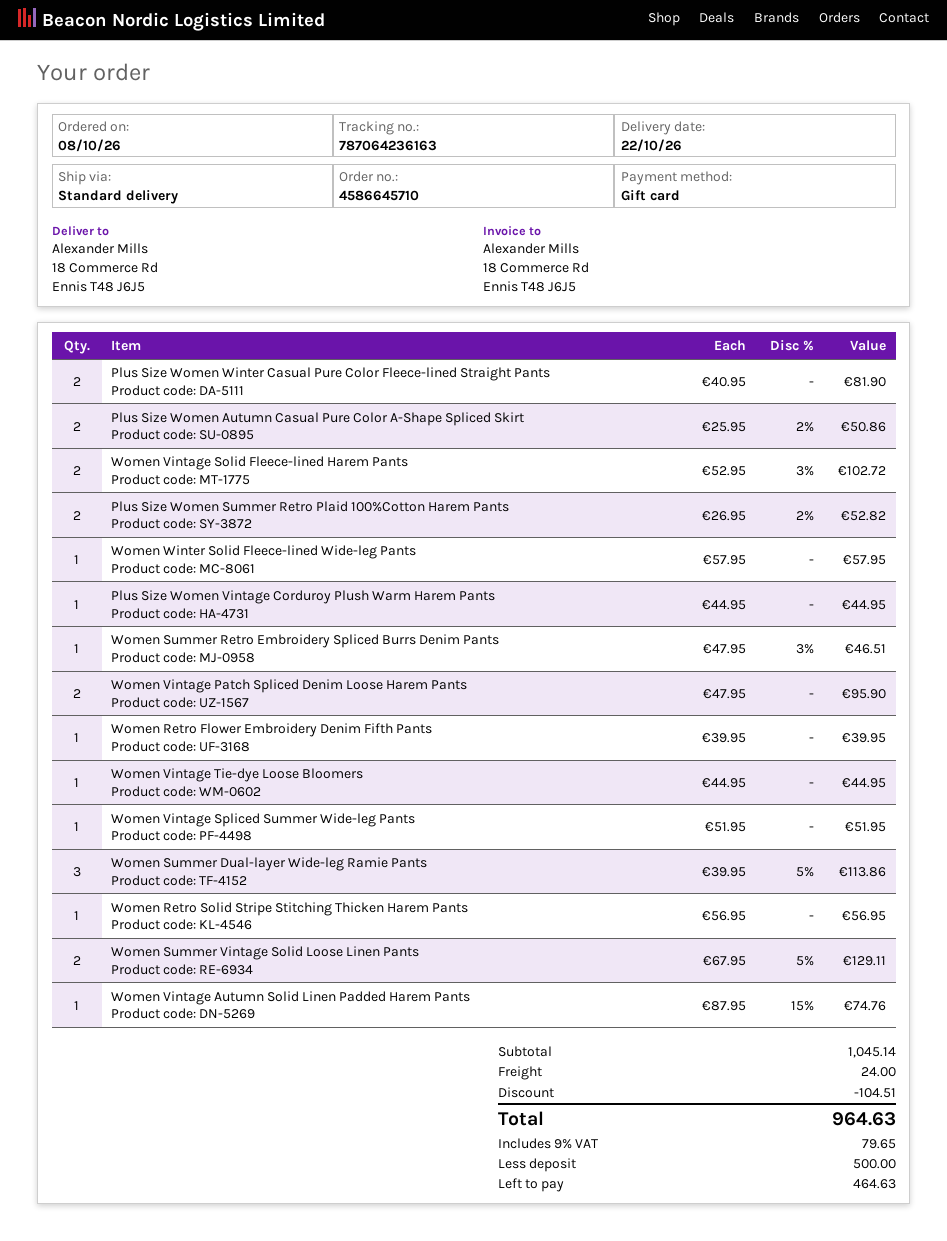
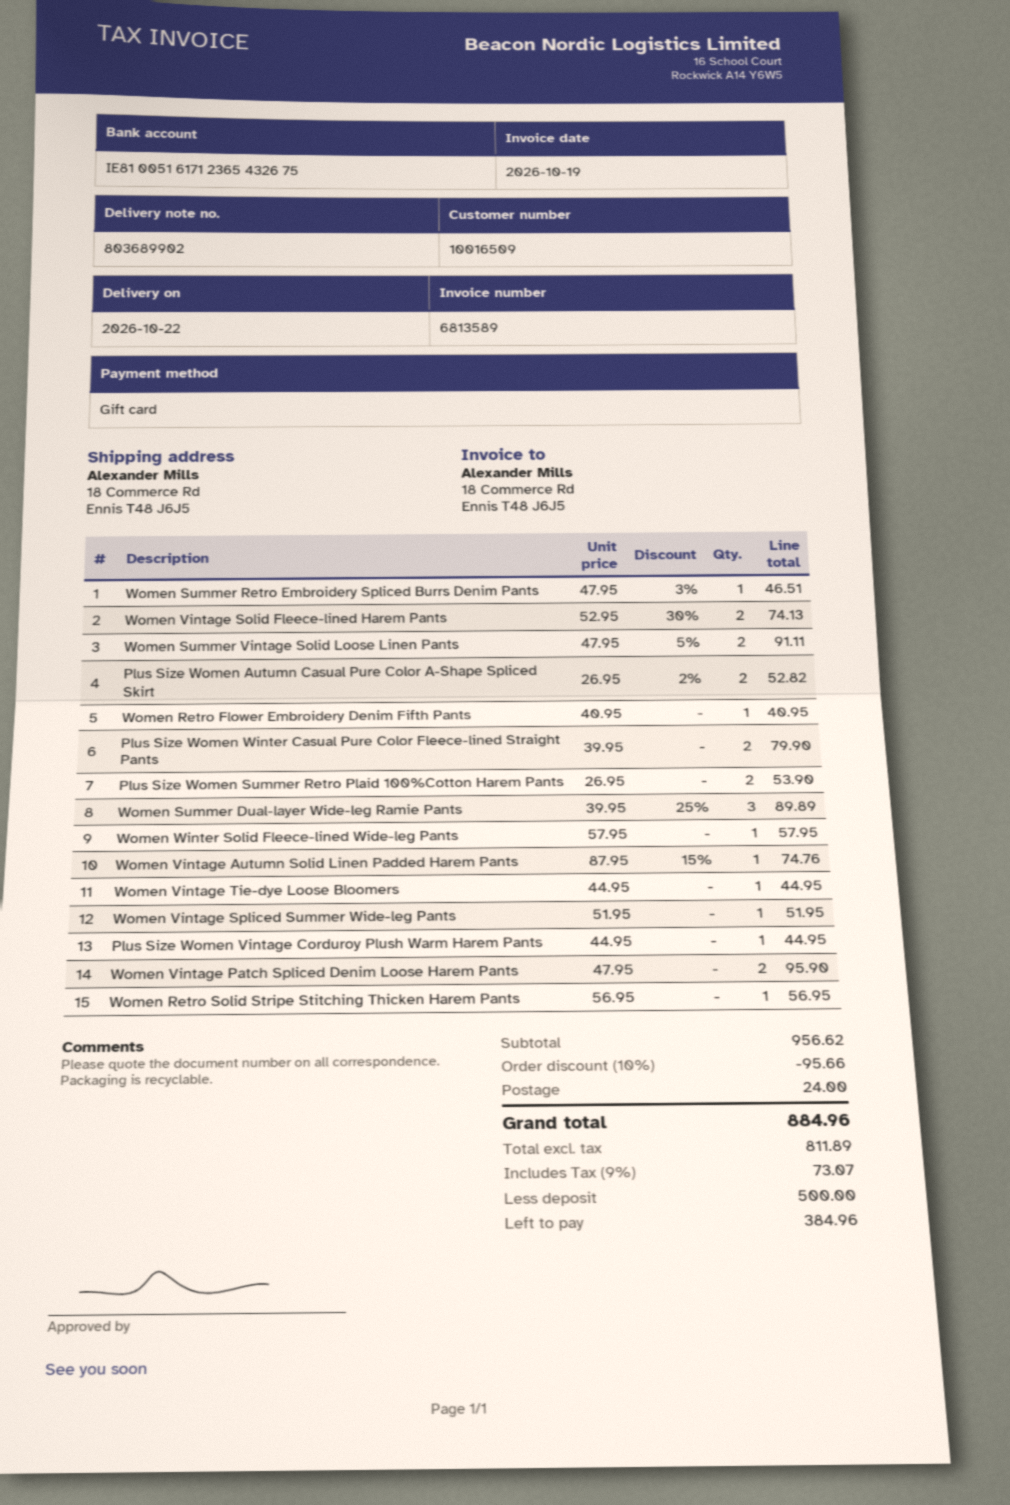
Plus Size Women Winter Casual Pure Color Fleece-lined Straight Pants: 2 x 40.95 = 81.90 -> 2 x 39.95 = 79.90
Plus Size Women Autumn Casual Pure Color A-Shape Spliced Skirt: 2 x 25.95 - 2% = 50.86 -> 2 x 26.95 - 2% = 52.82
Women Vintage Solid Fleece-lined Harem Pants: 2 x 52.95 - 3% = 102.72 -> 2 x 52.95 - 30% = 74.13
Plus Size Women Summer Retro Plaid 100%Cotton Harem Pants: 2 x 26.95 - 2% = 52.82 -> 2 x 26.95 = 53.90
Women Retro Flower Embroidery Denim Fifth Pants: 1 x 39.95 = 39.95 -> 1 x 40.95 = 40.95
Women Summer Dual-layer Wide-leg Ramie Pants: 3 x 39.95 - 5% = 113.86 -> 3 x 39.95 - 25% = 89.89
Women Summer Vintage Solid Loose Linen Pants: 2 x 67.95 - 5% = 129.11 -> 2 x 47.95 - 5% = 91.11
subtotal: 1045.14 -> 956.62
discount: 104.51 -> 95.66
tax: 9% = 79.65 -> 9% = 73.07
total: 964.63 -> 884.96
balance: 464.63 -> 384.96

